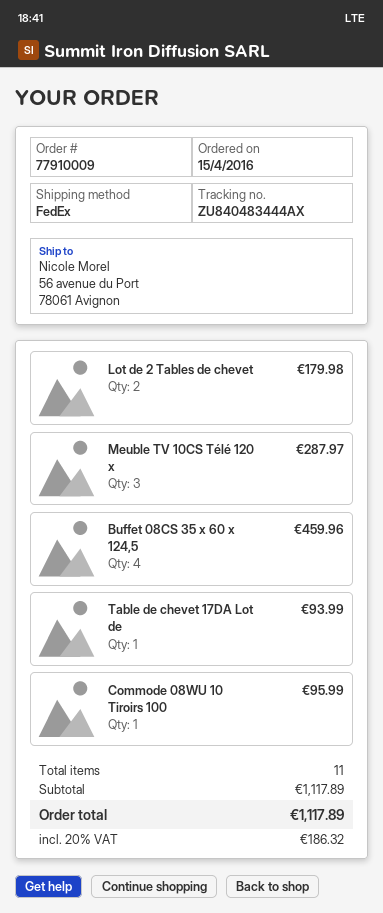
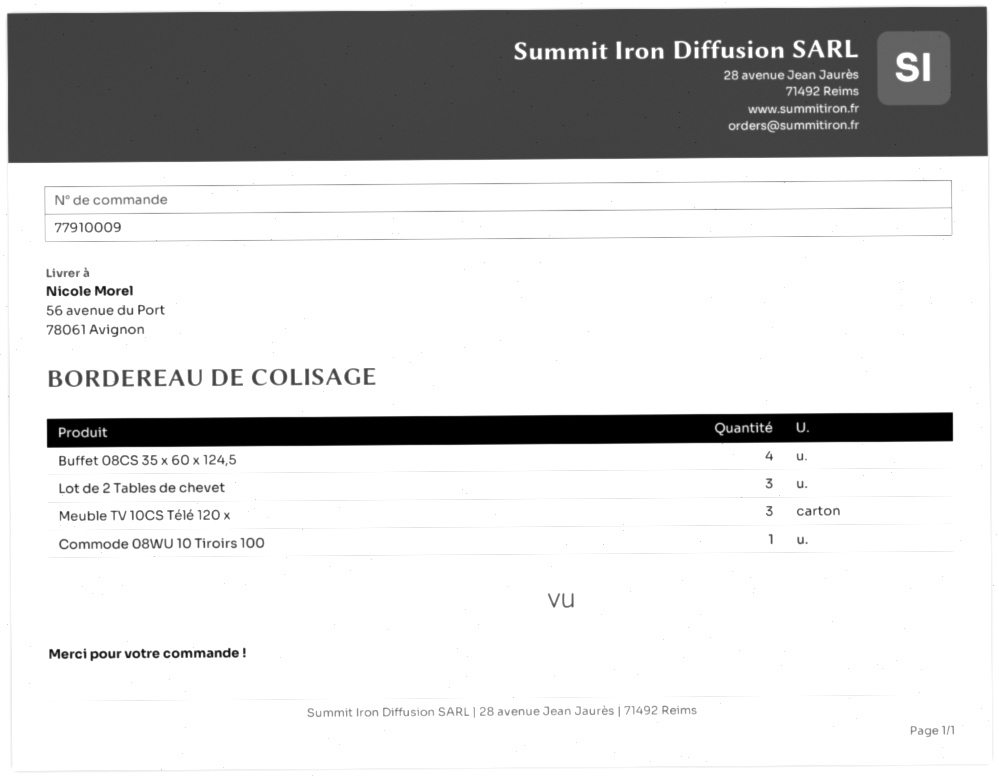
Lot de 2 Tables de chevet: 2 -> 3
Table de chevet 17DA Lot de: 1 -> none

